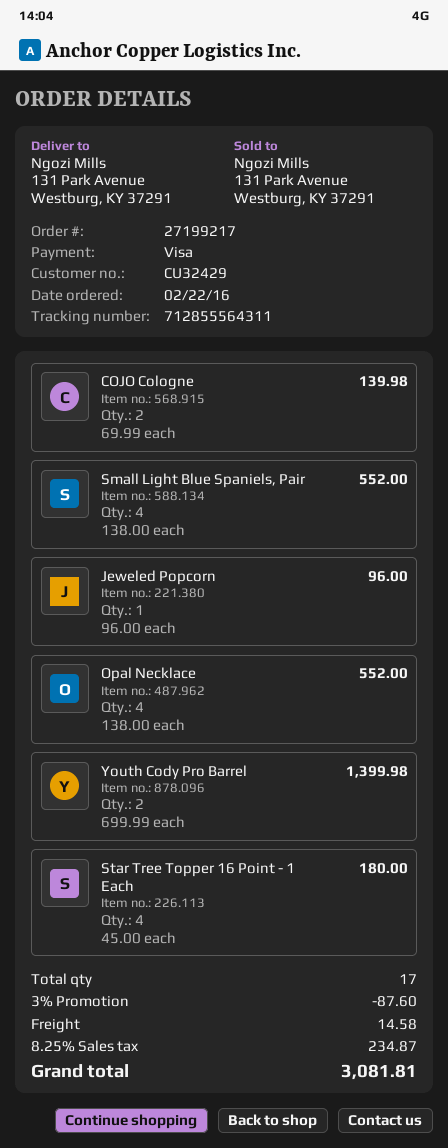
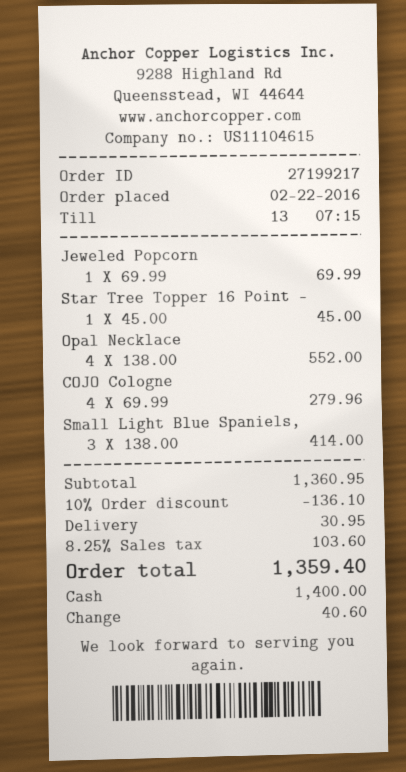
payment method: Visa -> cash
COJO Cologne: 2 x 69.99 = 139.98 -> 4 x 69.99 = 279.96
Small Light Blue Spaniels, Pair: 4 x 138.00 = 552.00 -> 3 x 138.00 = 414.00
Jeweled Popcorn: 1 x 96.00 = 96.00 -> 1 x 69.99 = 69.99
Youth Cody Pro Barrel: 2 x 699.99 = 1399.98 -> none
Star Tree Topper 16 Point - 1 Each: 4 x 45.00 = 180.00 -> 1 x 45.00 = 45.00
discount: 3% = 87.60 -> 10% = 136.10
shipping: 14.58 -> 30.95
tax: 8.25% = 234.87 -> 8.25% = 103.60
total: 3081.81 -> 1359.40

